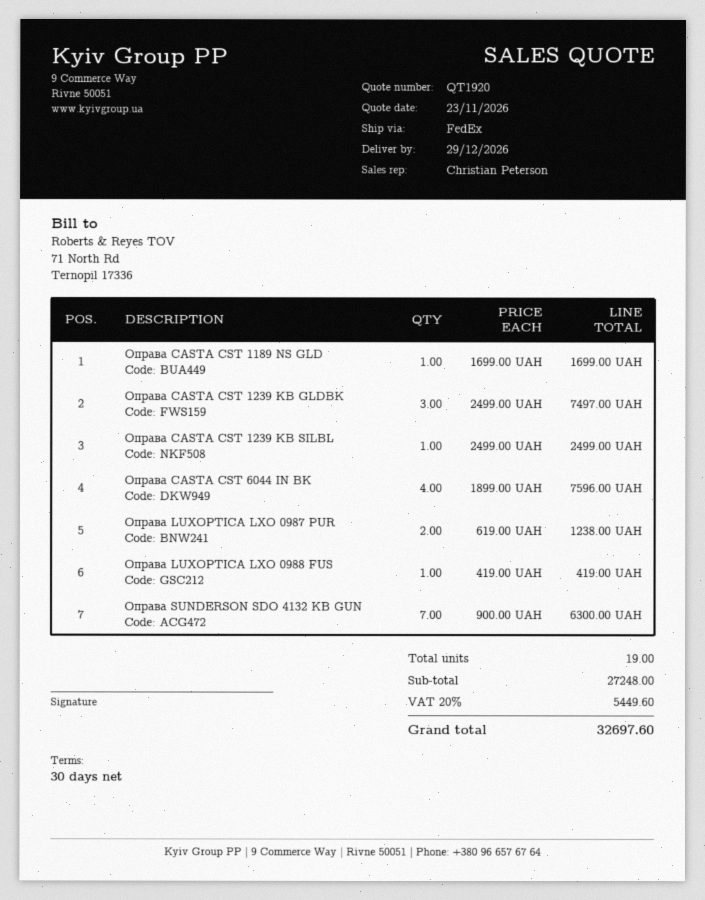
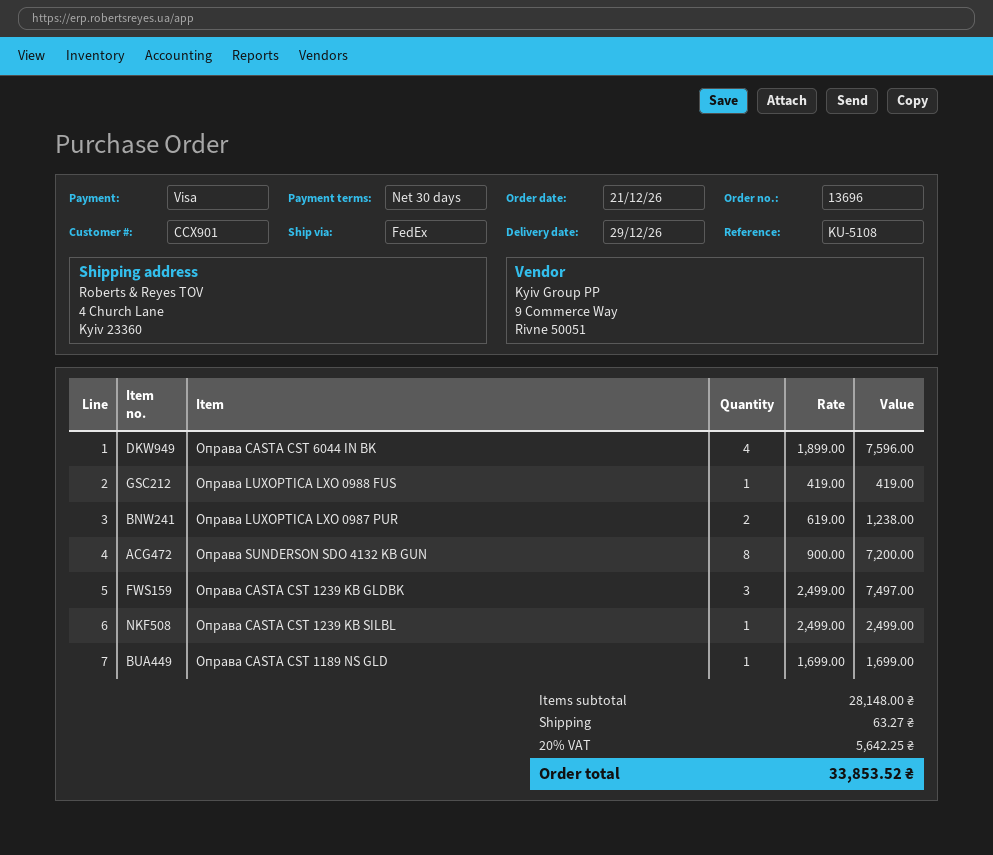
Оправа SUNDERSON SDO 4132 KB GUN: 7 x 900.00 = 6300.00 -> 8 x 900.00 = 7200.00
subtotal: 27248.00 -> 28148.00
shipping: none -> 63.27
tax: 20% = 5449.60 -> 20% = 5642.25
total: 32697.60 -> 33853.52

